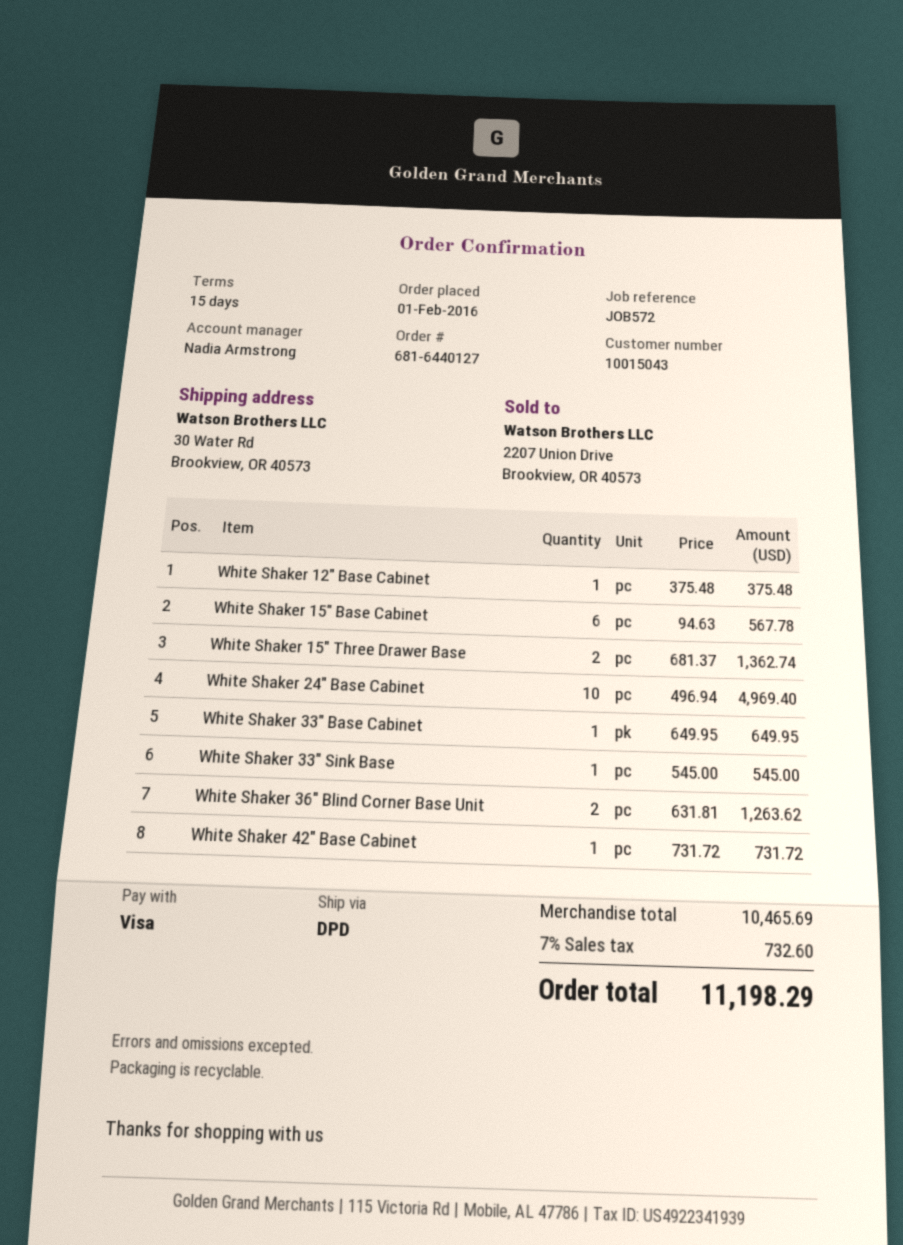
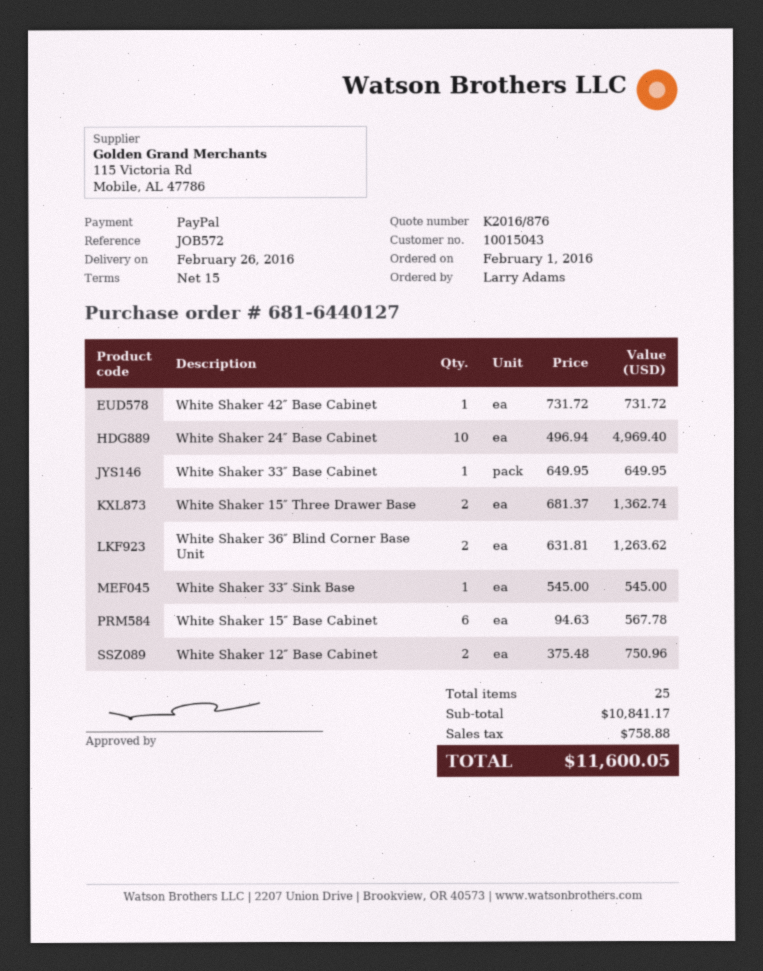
payment method: Visa -> PayPal
White Shaker 12″ Base Cabinet: 1 x 375.48 = 375.48 -> 2 x 375.48 = 750.96
subtotal: 10465.69 -> 10841.17
tax: 732.60 -> 758.88
total: 11198.29 -> 11600.05

